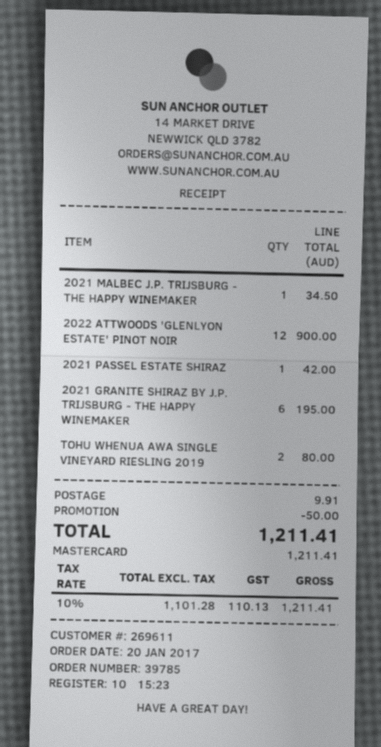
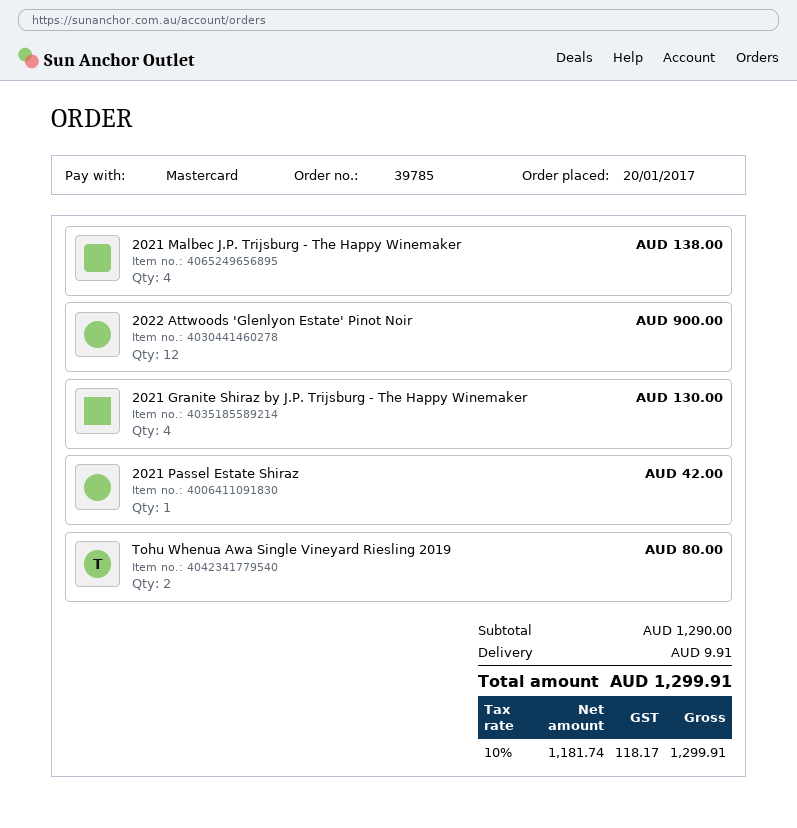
2021 MALBEC J.P. TRIJSBURG - THE HAPPY WINEMAKER: 1 for 34.50 -> 4 for 138.00
2021 GRANITE SHIRAZ BY J.P. TRIJSBURG - THE HAPPY WINEMAKER: 6 for 195.00 -> 4 for 130.00
discount: 50.00 -> none
net: 1101.28 -> 1181.74
tax: 10% = 110.13 -> 10% = 118.17
total: 1211.41 -> 1299.91

